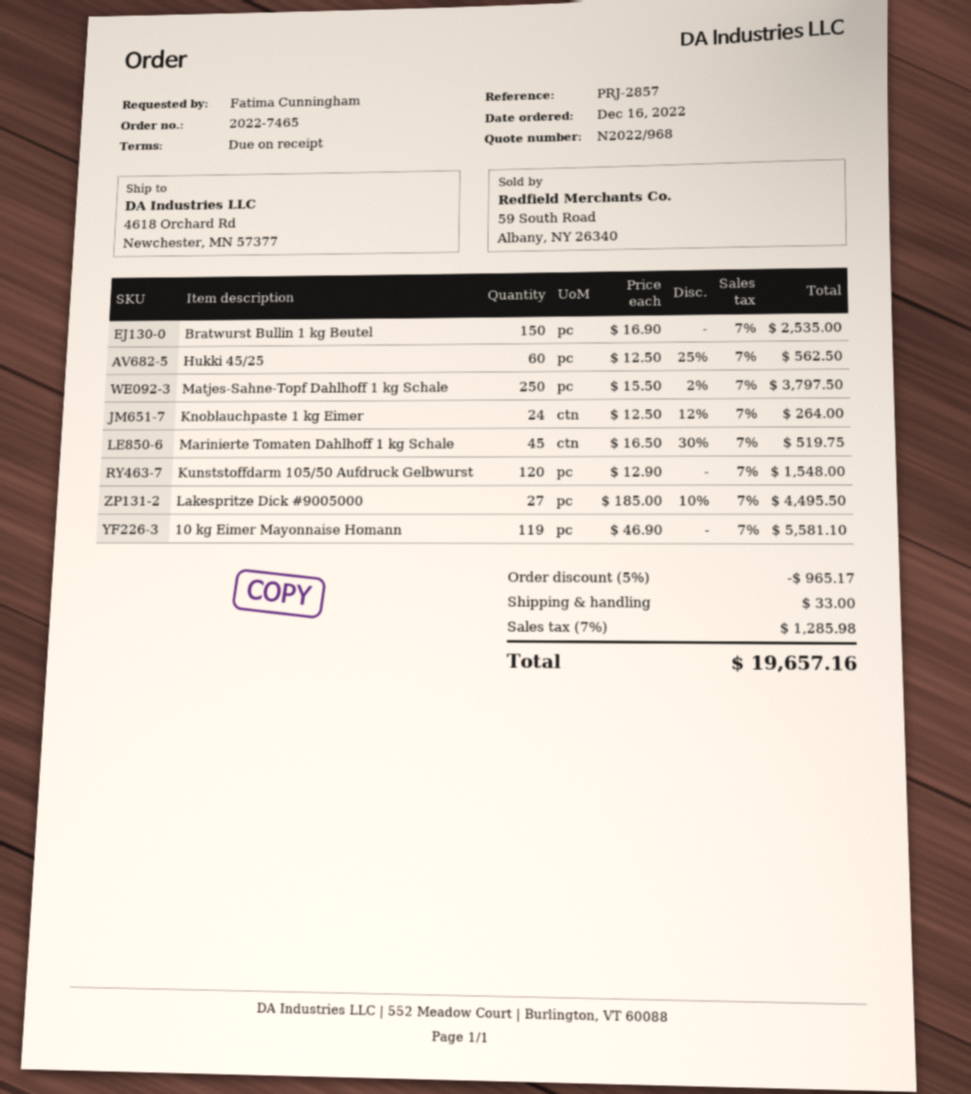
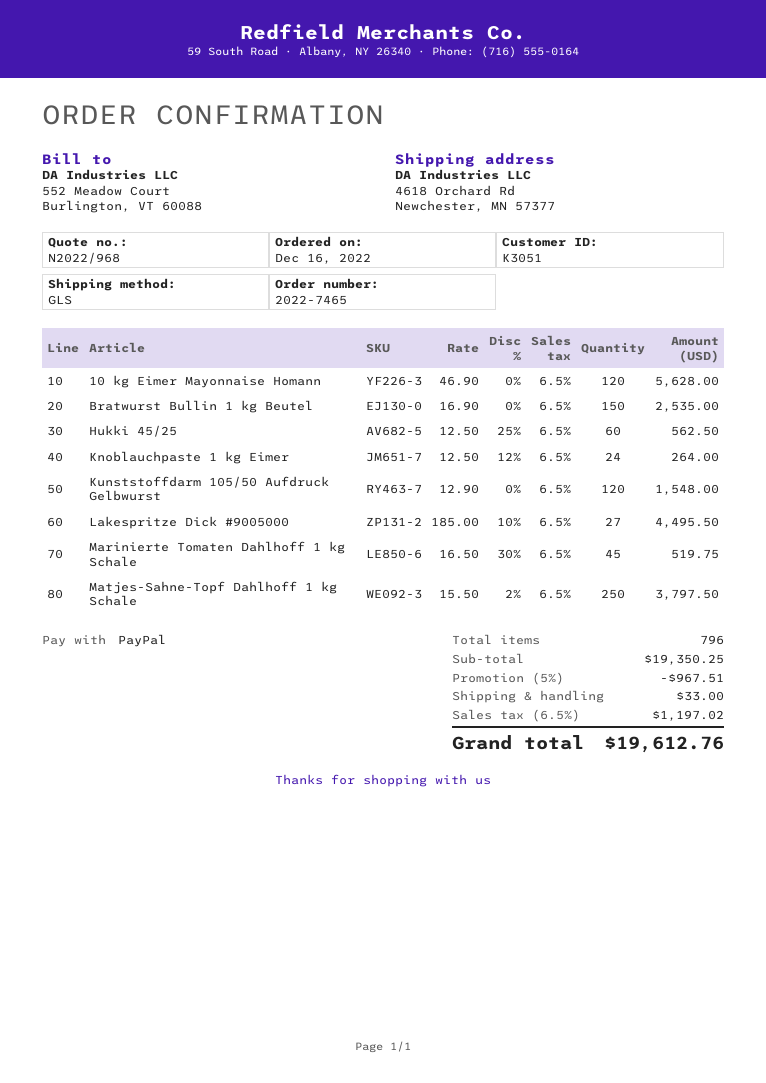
10 kg Eimer Mayonnaise Homann: 119 x 46.90 = 5581.10 -> 120 x 46.90 = 5628.00
discount: 5% = 965.17 -> 5% = 967.51
tax: 7% = 1285.98 -> 6.5% = 1197.02
total: 19657.16 -> 19612.76

